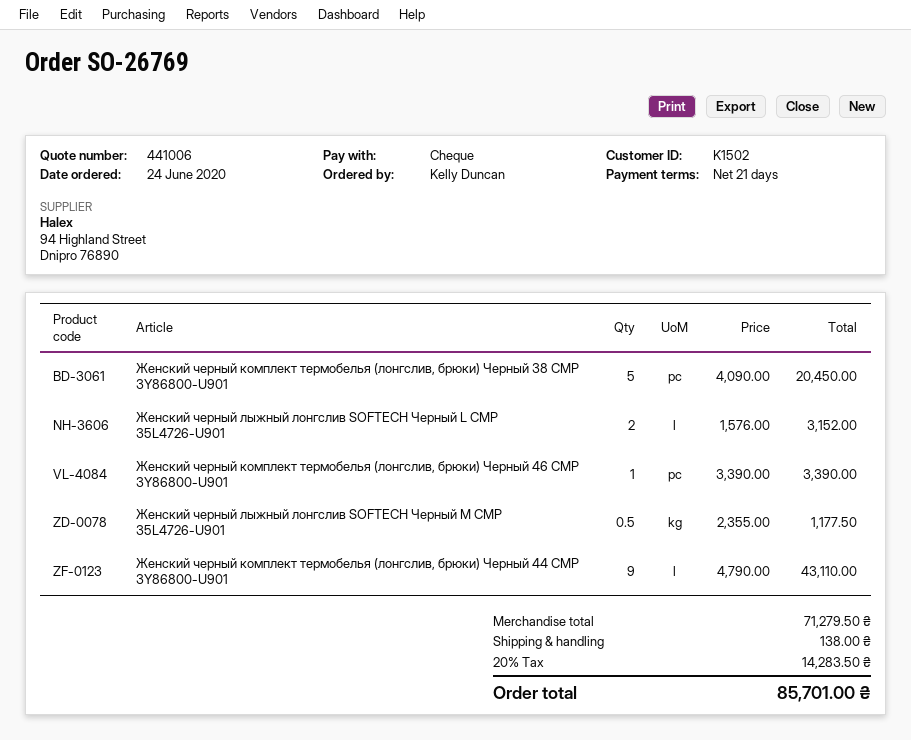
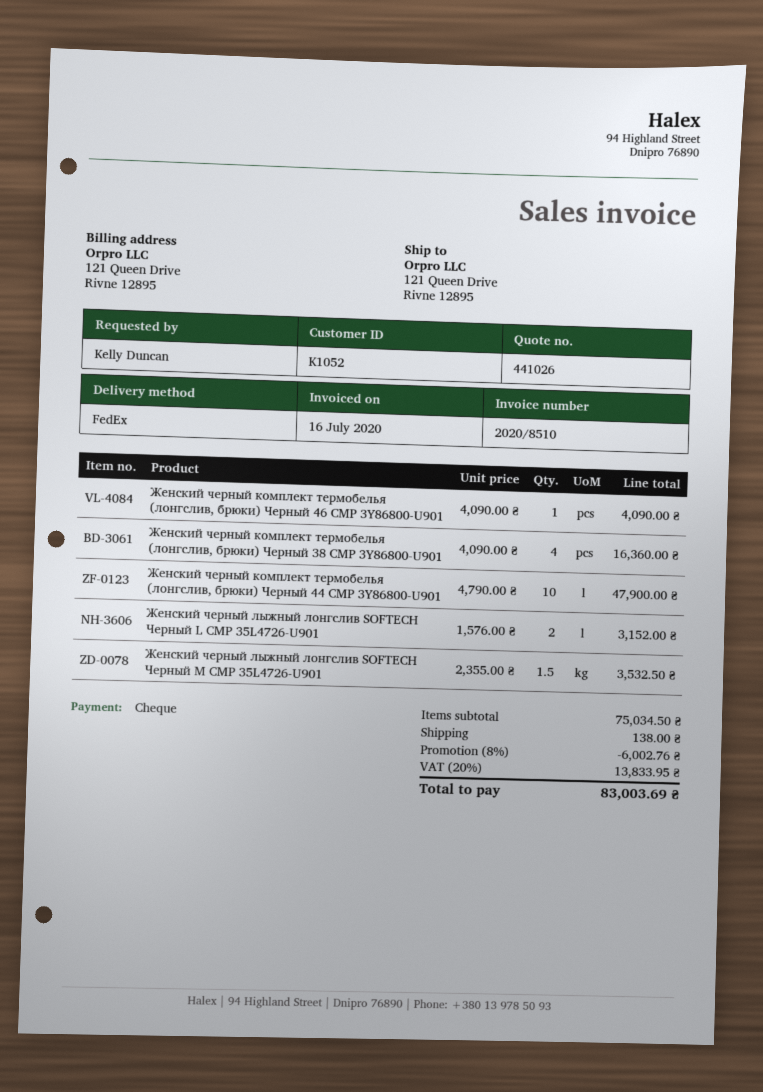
quote number: 441006 -> 441026
customer number: K1502 -> K1052
Женский черный комплект термобелья (лонгслив, брюки) Черный 38 CMP 3Y86800-U901: 5 x 4090.00 = 20450.00 -> 4 x 4090.00 = 16360.00
Женский черный комплект термобелья (лонгслив, брюки) Черный 46 CMP 3Y86800-U901: 1 x 3390.00 = 3390.00 -> 1 x 4090.00 = 4090.00
Женский черный лыжный лонгслив SOFTECH Черный M CMP 35L4726-U901: 0.5 x 2355.00 = 1177.50 -> 1.5 x 2355.00 = 3532.50
Женский черный комплект термобелья (лонгслив, брюки) Черный 44 CMP 3Y86800-U901: 9 x 4790.00 = 43110.00 -> 10 x 4790.00 = 47900.00
subtotal: 71279.50 -> 75034.50
discount: none -> 8% = 6002.76
tax: 20% = 14283.50 -> 20% = 13833.95
total: 85701.00 -> 83003.69

